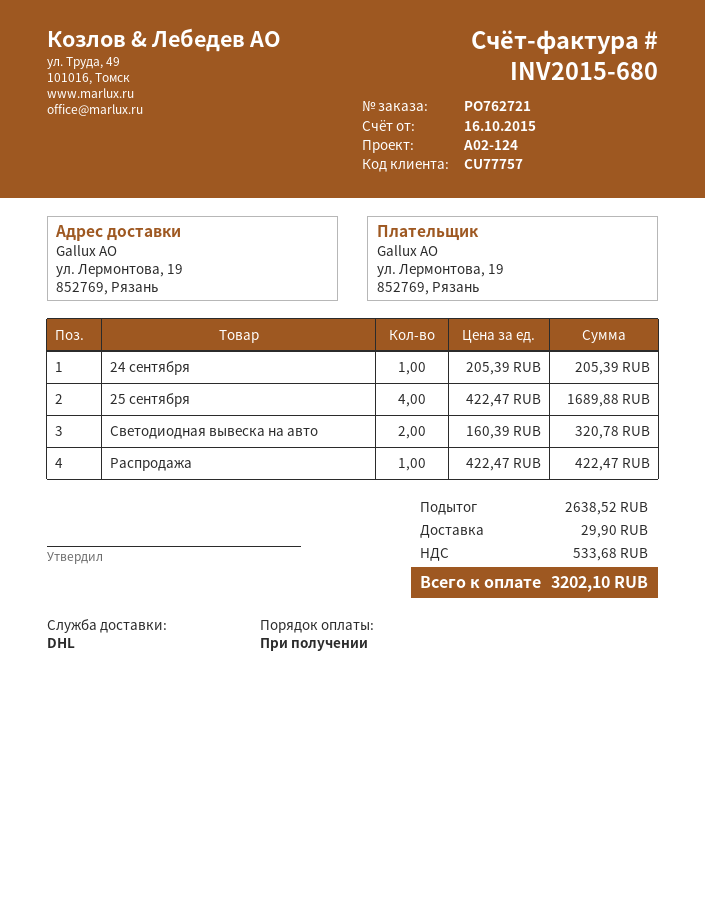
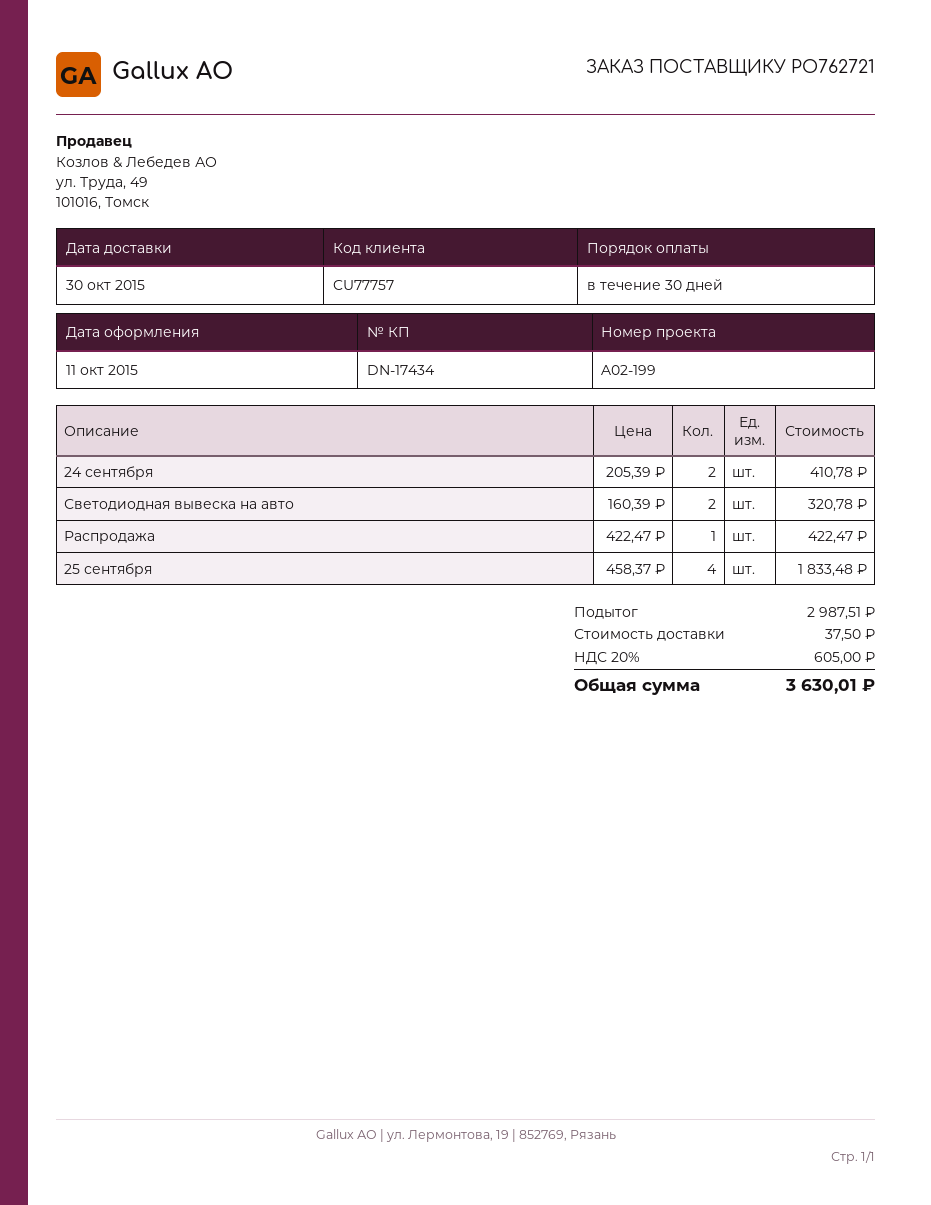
payment terms: on receipt -> 30 days
reference: A02-124 -> A02-199
24 сентября: 1 x 205.39 = 205.39 -> 2 x 205.39 = 410.78
25 сентября: 4 x 422.47 = 1689.88 -> 4 x 458.37 = 1833.48
subtotal: 2638.52 -> 2987.51
shipping: 29.90 -> 37.50
tax: 533.68 -> 605.00
total: 3202.10 -> 3630.01

